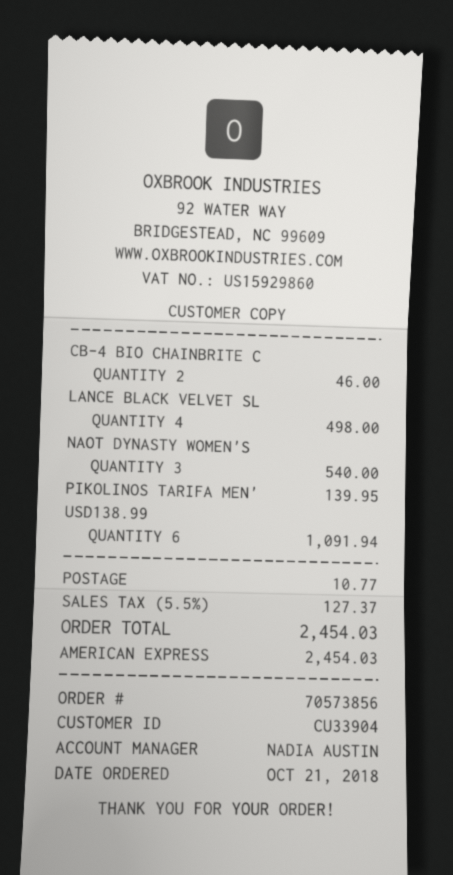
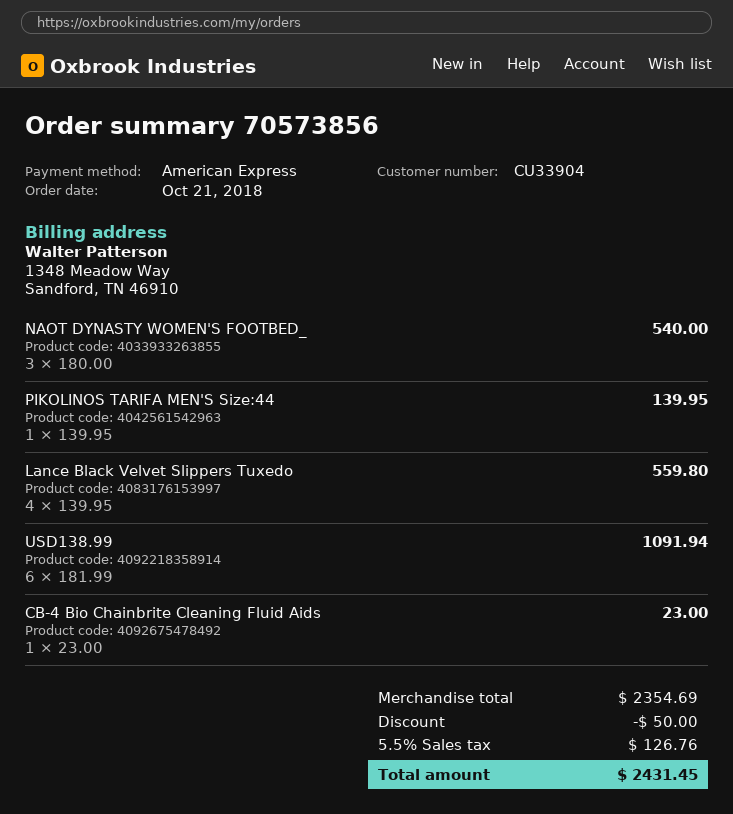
CB-4 BIO CHAINBRITE C: 2 for 46.00 -> 1 for 23.00
LANCE BLACK VELVET SL: 4 for 498.00 -> 4 for 559.80
discount: none -> 50.00
shipping: 10.77 -> none
tax: 5.5% = 127.37 -> 5.5% = 126.76
total: 2454.03 -> 2431.45

